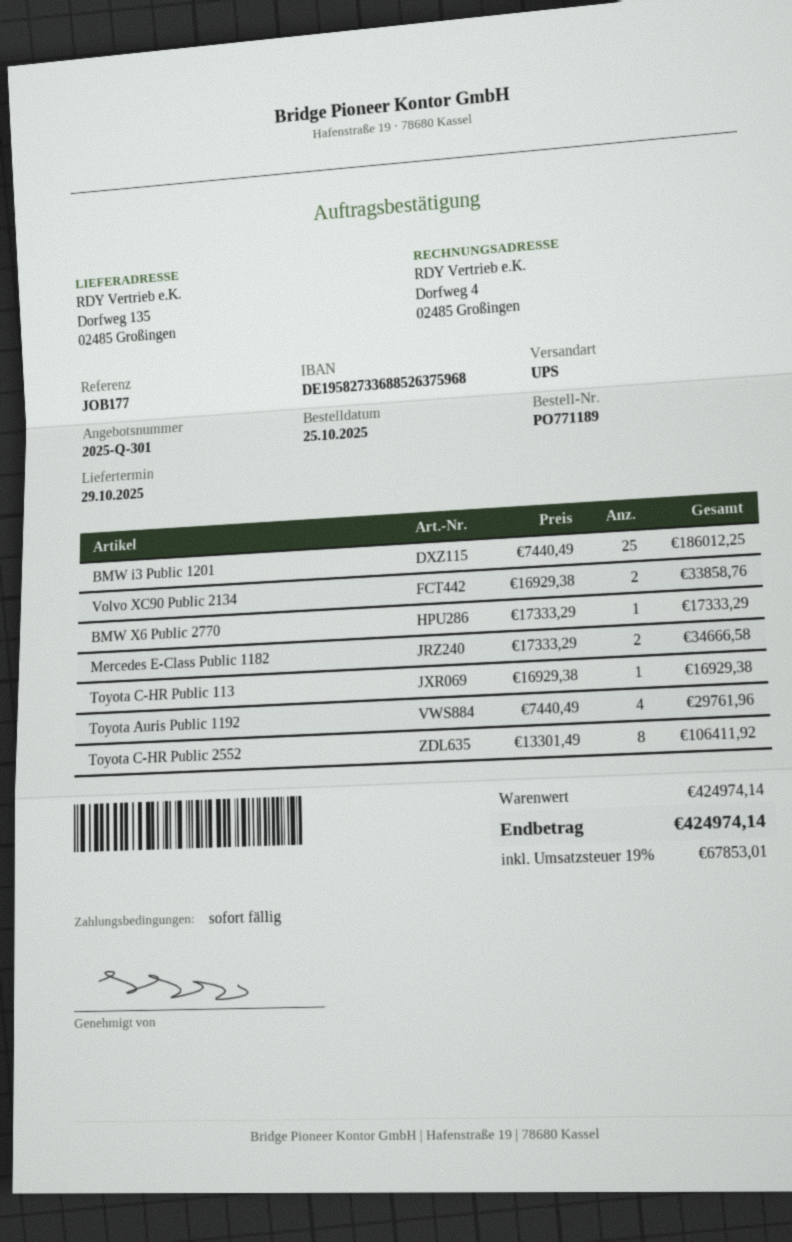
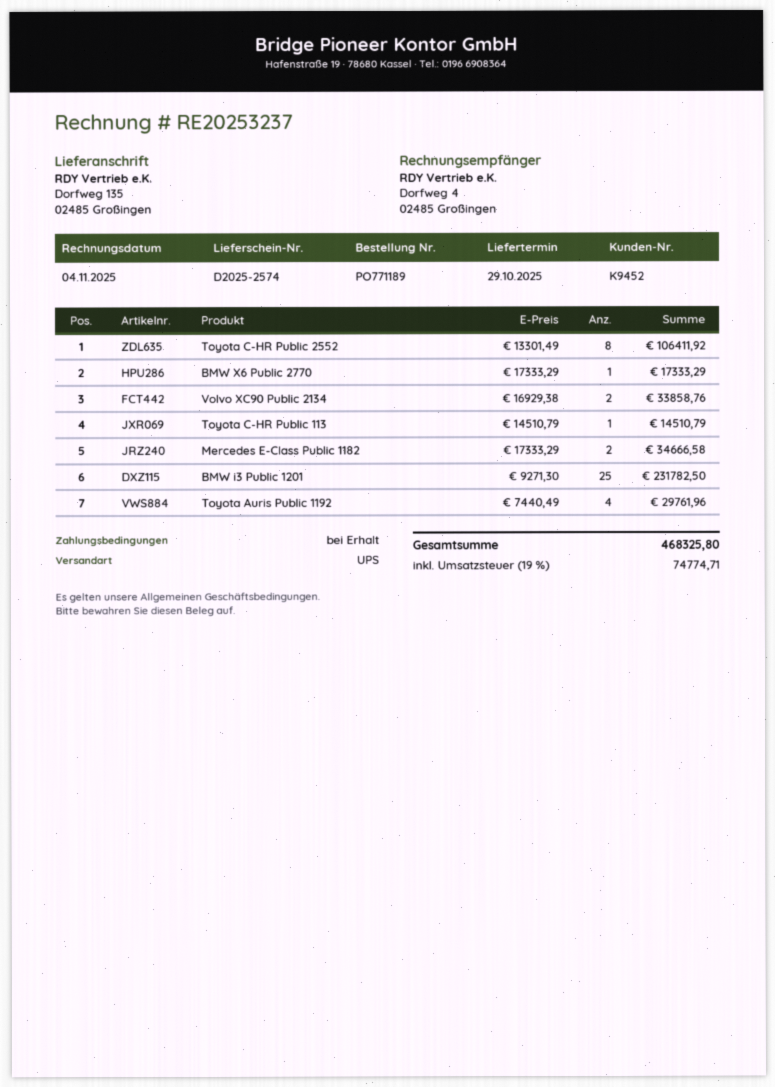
BMW i3 Public 1201: 25 x 7440.49 = 186012.25 -> 25 x 9271.30 = 231782.50
Toyota C-HR Public 113: 1 x 16929.38 = 16929.38 -> 1 x 14510.79 = 14510.79
tax: 19% = 67853.01 -> 19% = 74774.71
total: 424974.14 -> 468325.80

